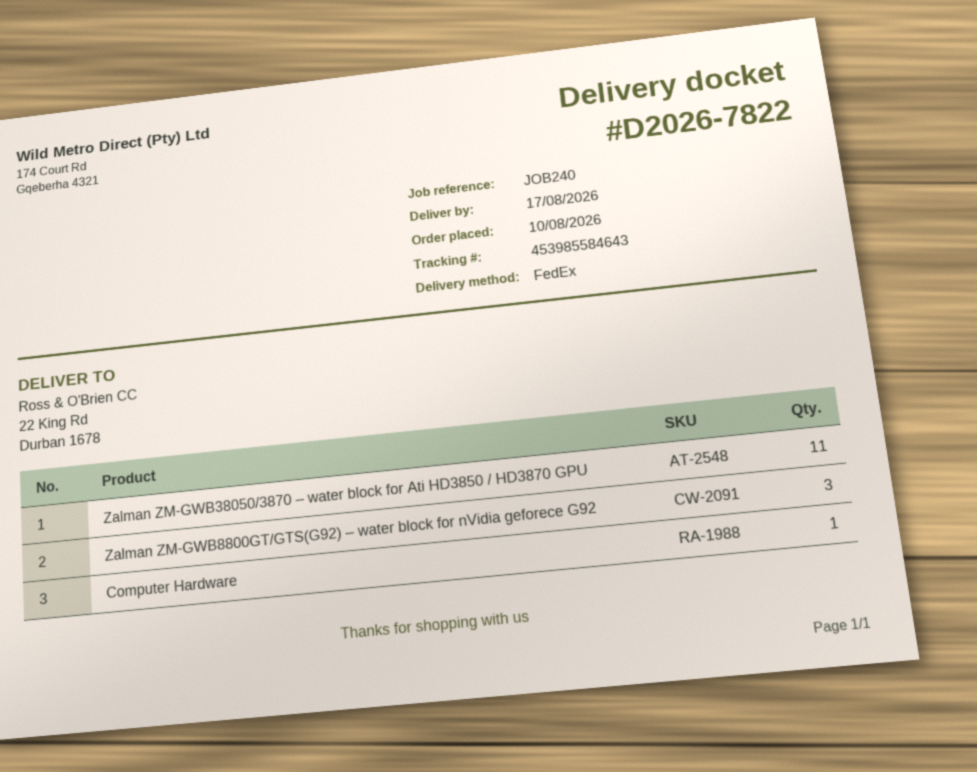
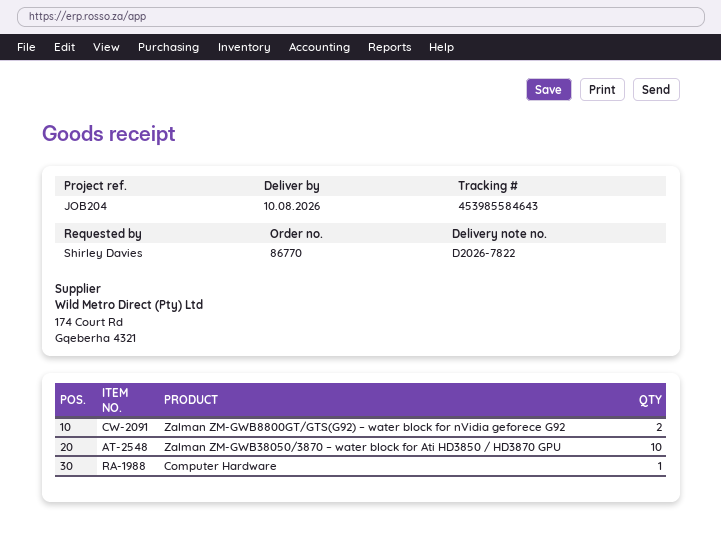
delivery date: 2026-08-17 -> 2026-08-10
reference: JOB240 -> JOB204
Zalman ZM-GWB38050/3870 – water block for Ati HD3850 / HD3870 GPU: 11 -> 10
Zalman ZM-GWB8800GT/GTS(G92) – water block for nVidia geforece G92: 3 -> 2

